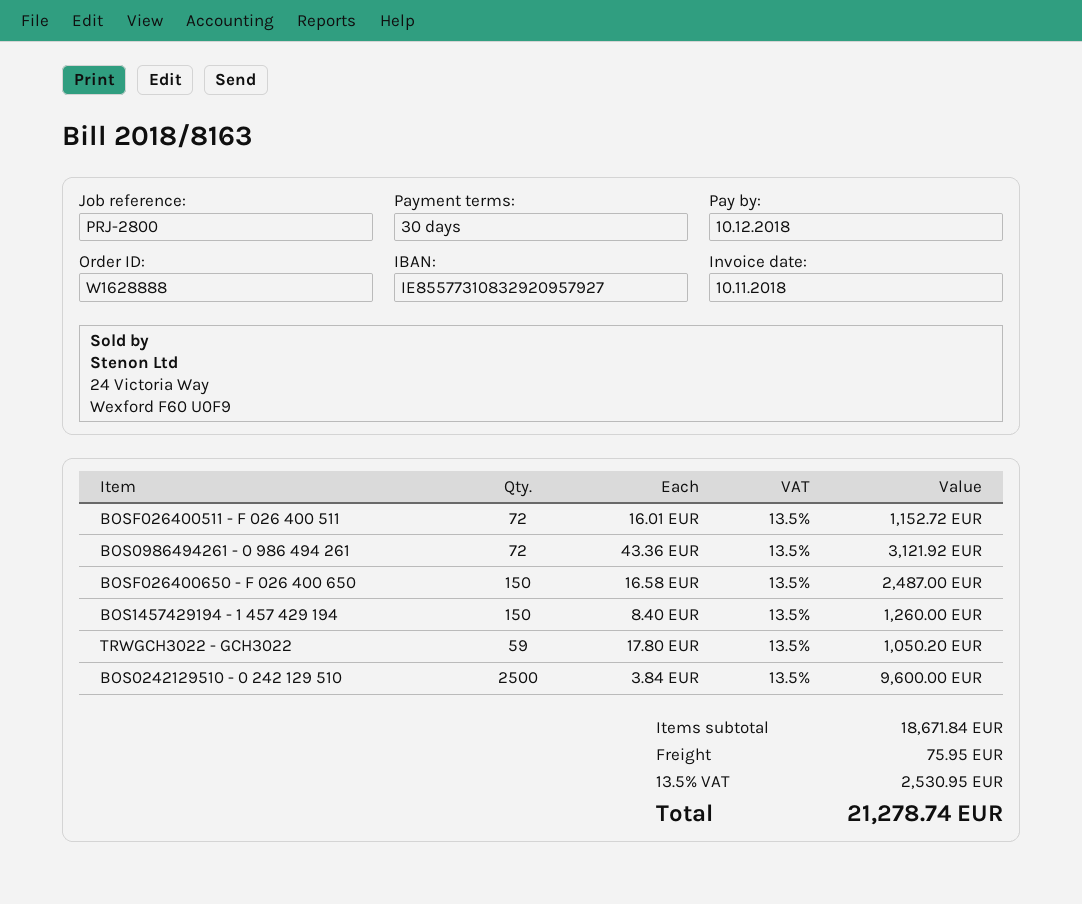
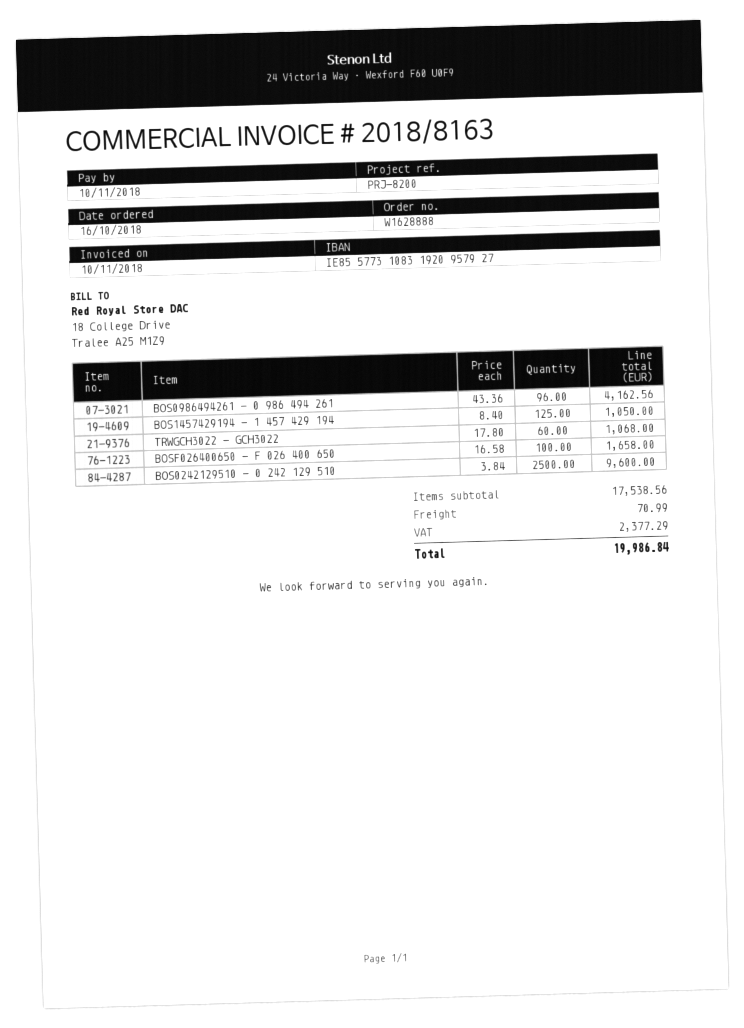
due date: 2018-12-10 -> 2018-11-10
reference: PRJ-2800 -> PRJ-8200
bank account: IE85577310832920957927 -> IE85577310831920957927
BOSF026400511 - F 026 400 511: 72 x 16.01 = 1152.72 -> none
BOS0986494261 - 0 986 494 261: 72 x 43.36 = 3121.92 -> 96 x 43.36 = 4162.56
BOSF026400650 - F 026 400 650: 150 x 16.58 = 2487.00 -> 100 x 16.58 = 1658.00
BOS1457429194 - 1 457 429 194: 150 x 8.40 = 1260.00 -> 125 x 8.40 = 1050.00
TRWGCH3022 - GCH3022: 59 x 17.80 = 1050.20 -> 60 x 17.80 = 1068.00
subtotal: 18671.84 -> 17538.56
shipping: 75.95 -> 70.99
tax: 2530.95 -> 2377.29
total: 21278.74 -> 19986.84

